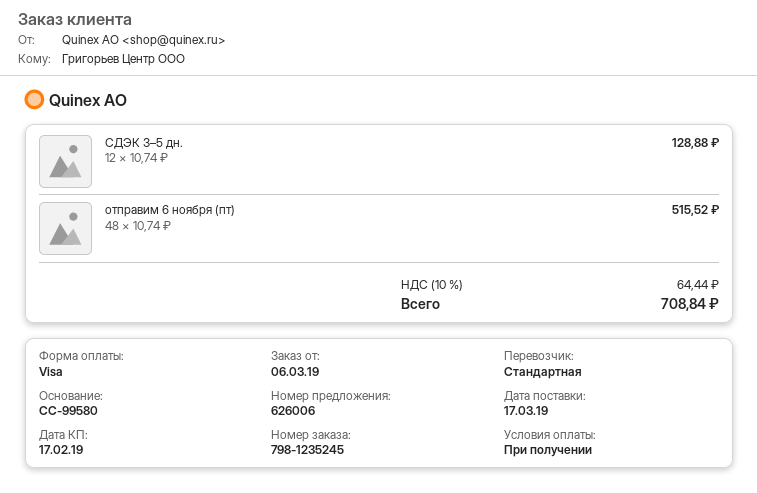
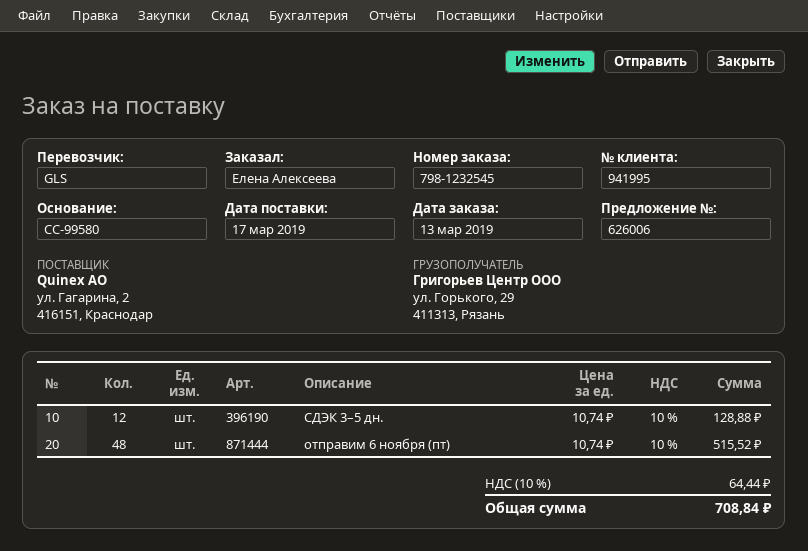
order number: 798-1235245 -> 798-1232545
order date: 2019-03-06 -> 2019-03-13
shipping method: standard -> GLS

